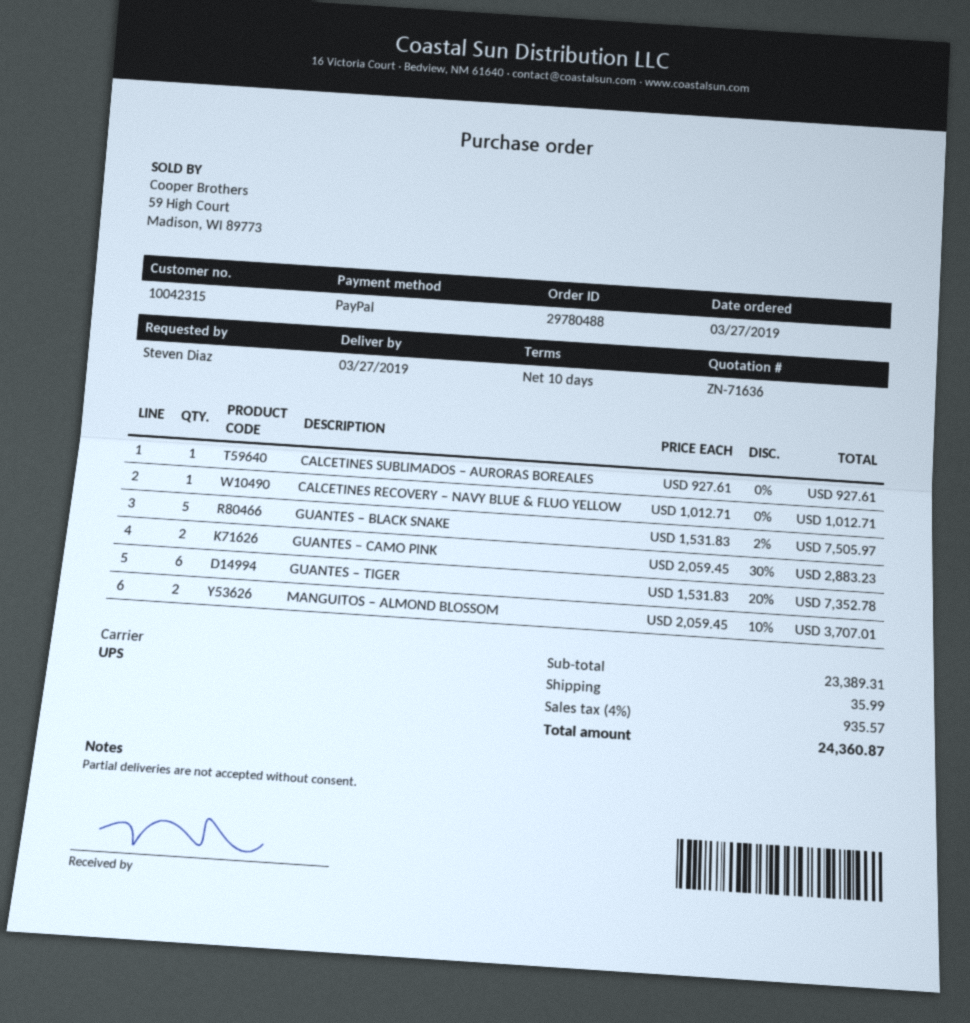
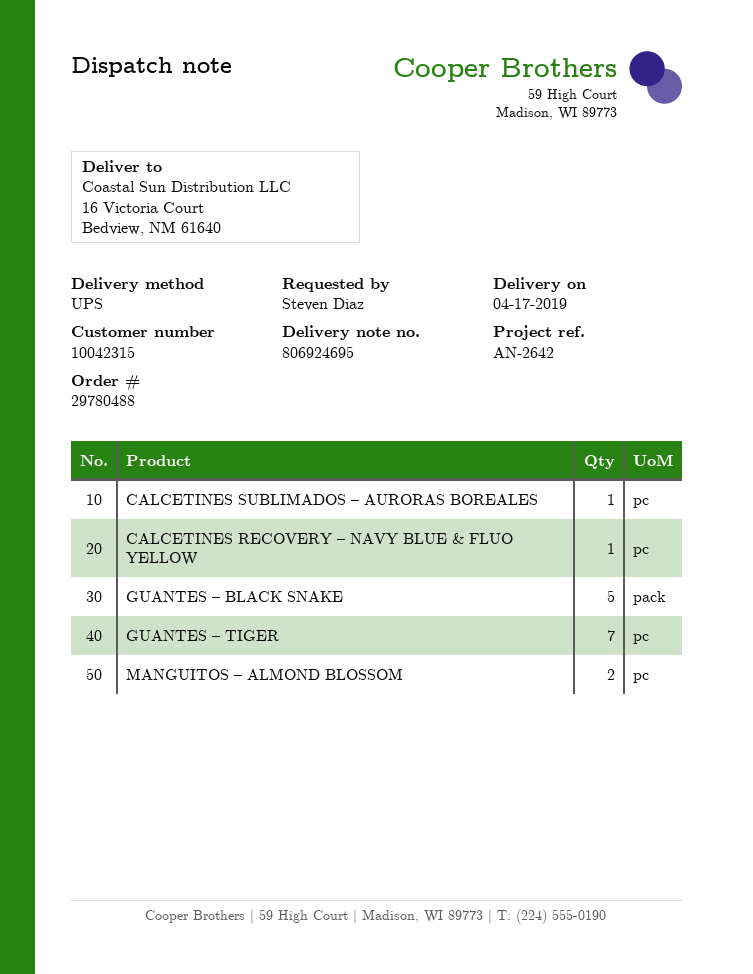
delivery date: 2019-03-27 -> 2019-04-17
GUANTES – CAMO PINK: 2 -> none
GUANTES – TIGER: 6 -> 7

